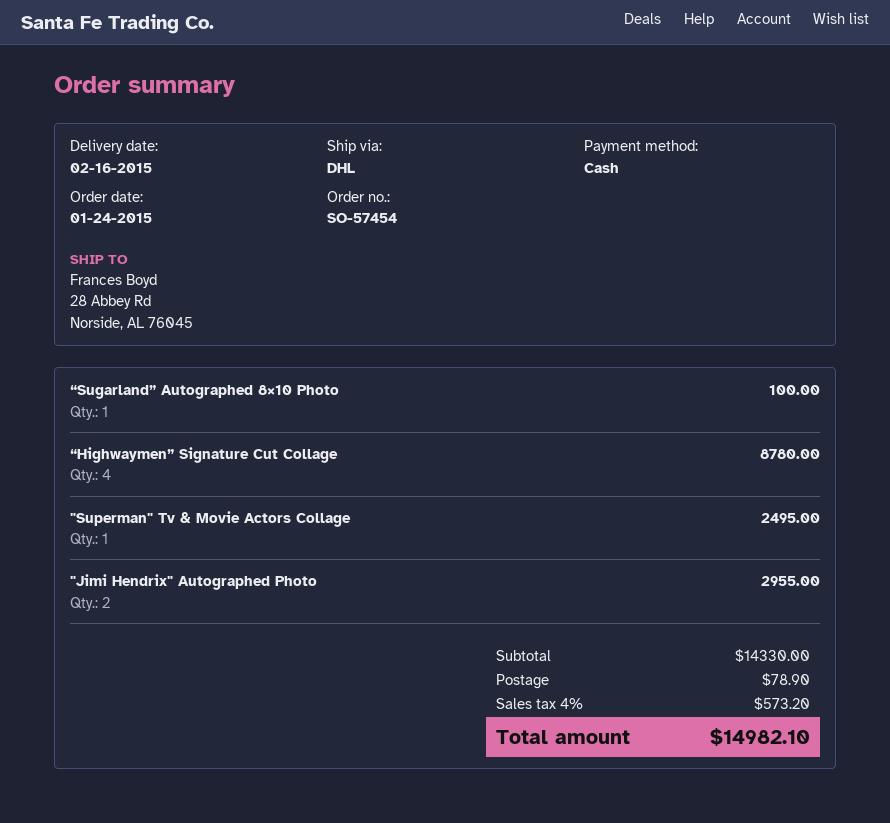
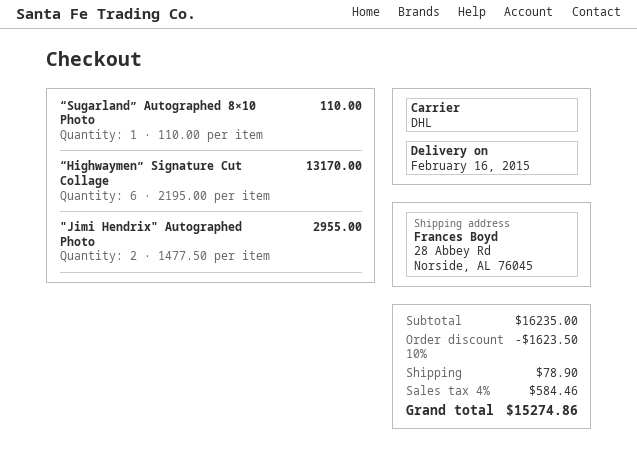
“Sugarland” Autographed 8×10 Photo: 1 for 100.00 -> 1 for 110.00
“Highwaymen” Signature Cut Collage: 4 for 8780.00 -> 6 for 13170.00
"Superman" Tv & Movie Actors Collage: 1 for 2495.00 -> none
subtotal: 14330.00 -> 16235.00
discount: none -> 10% = 1623.50
tax: 4% = 573.20 -> 4% = 584.46
total: 14982.10 -> 15274.86

